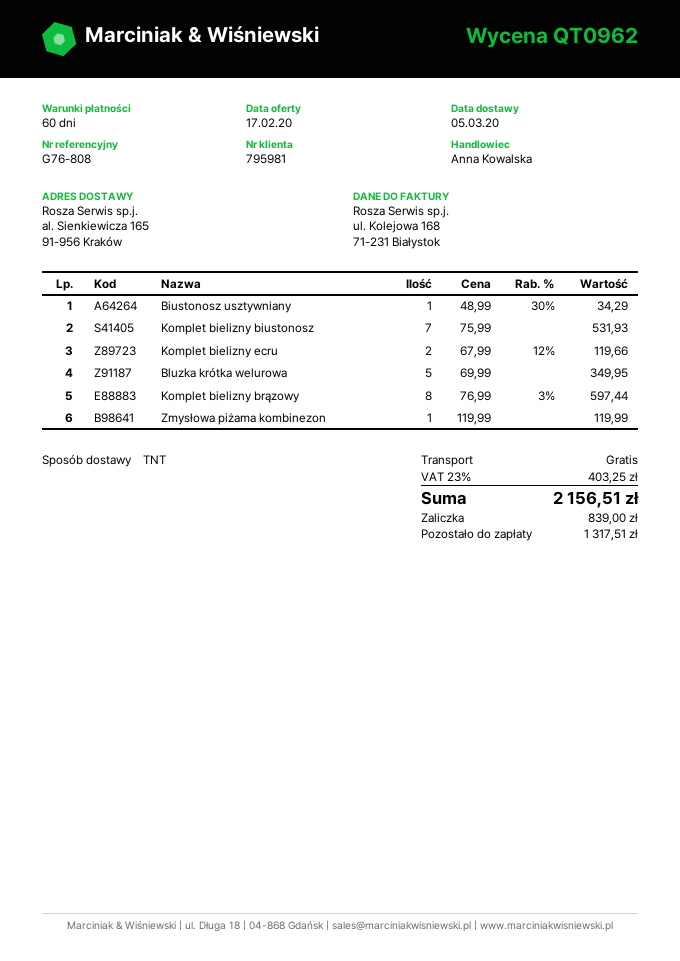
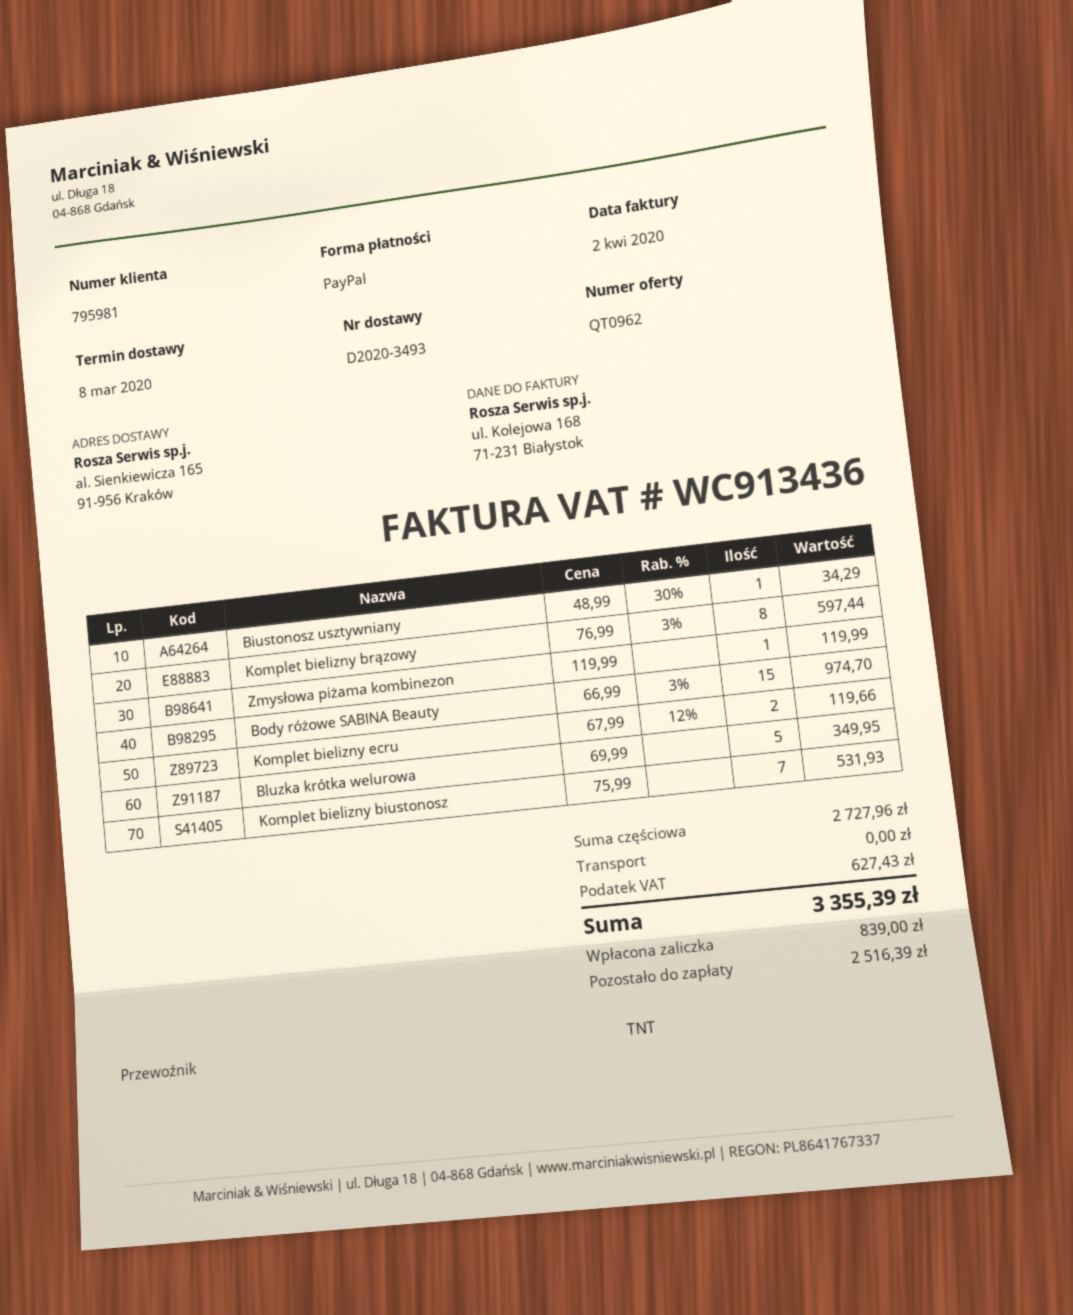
delivery date: 2020-03-05 -> 2020-03-08
Body różowe SABINA Beauty: none -> 15 x 66.99 - 3% = 974.70
tax: 403.25 -> 627.43
total: 2156.51 -> 3355.39
balance: 1317.51 -> 2516.39

